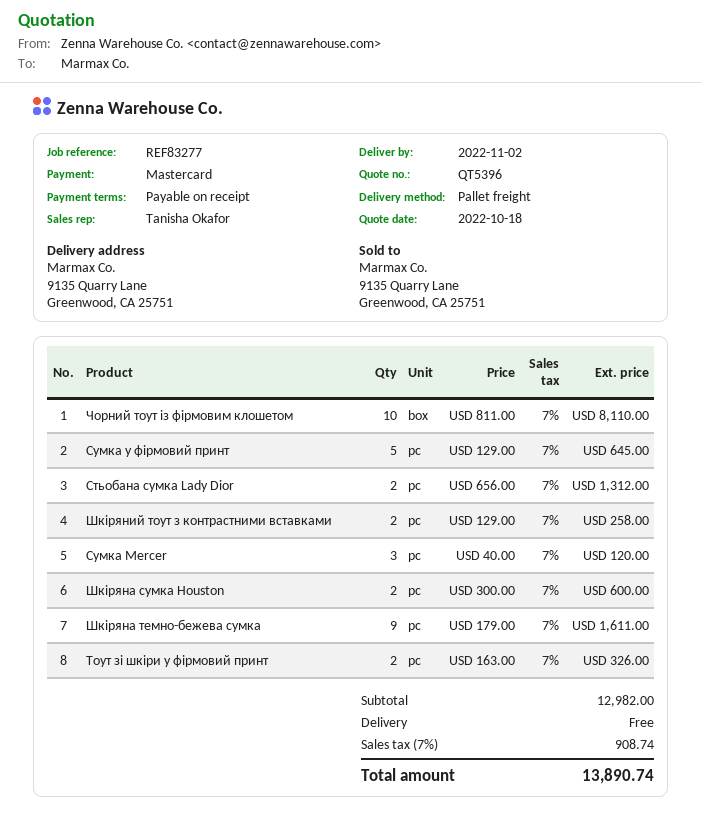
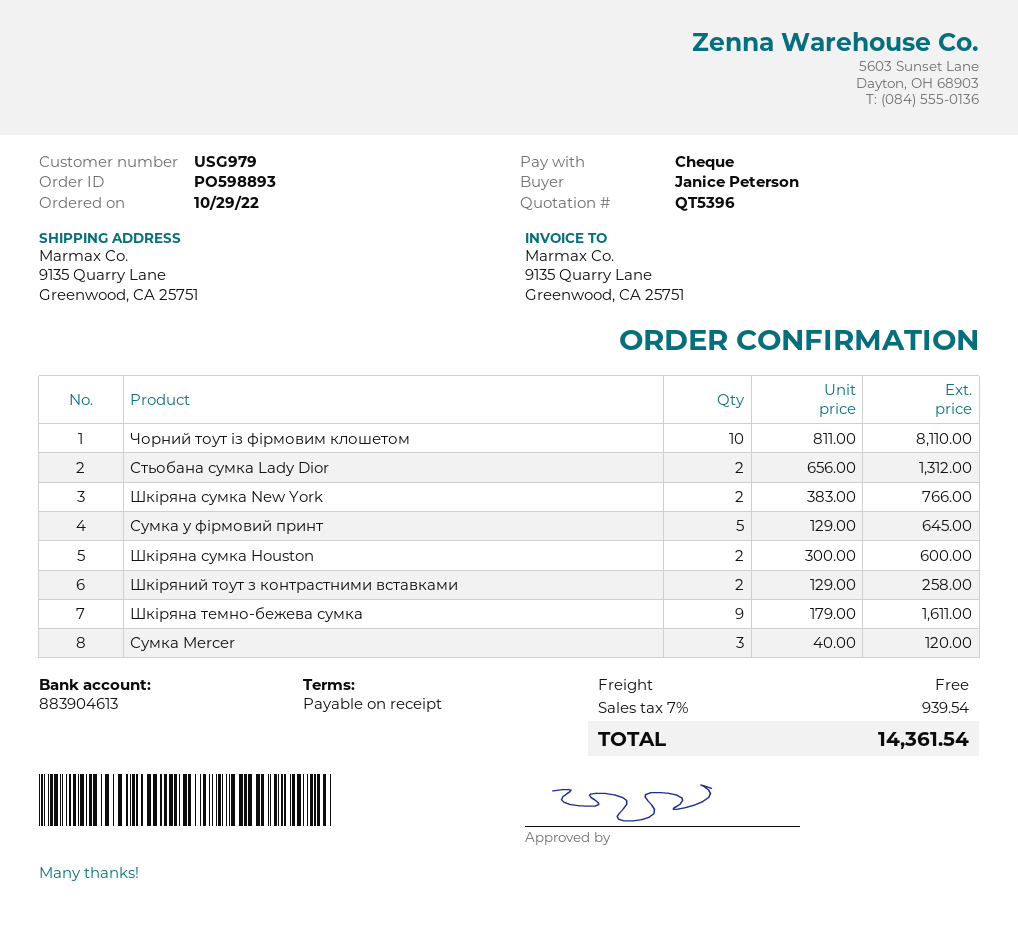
payment method: Mastercard -> cheque
Тоут зі шкіри у фірмовий принт: 2 x 163.00 = 326.00 -> none
Шкіряна сумка New York: none -> 2 x 383.00 = 766.00
tax: 7% = 908.74 -> 7% = 939.54
total: 13890.74 -> 14361.54

